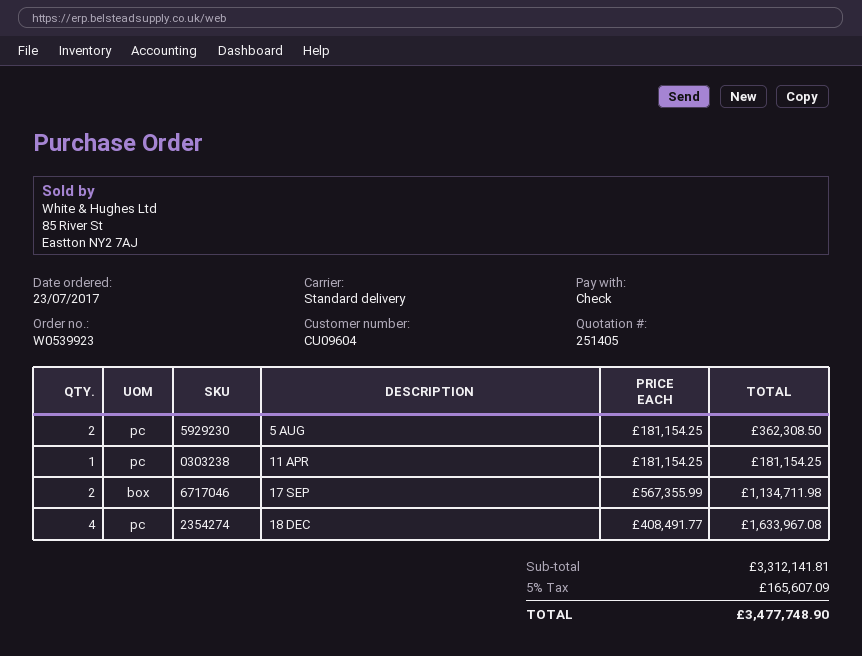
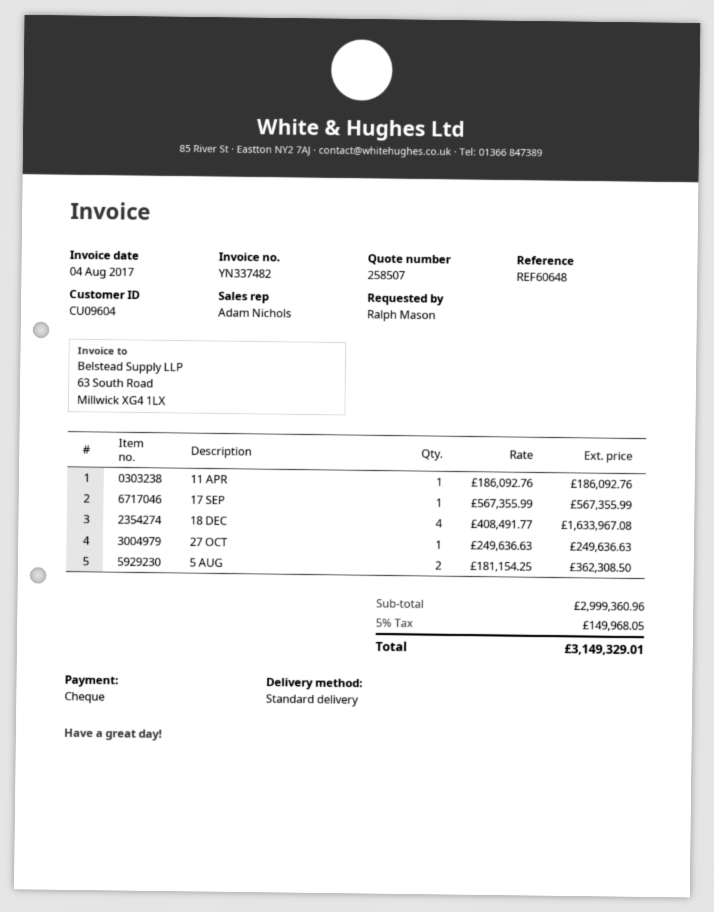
quote number: 251405 -> 258507
11 APR: 1 x 181154.25 = 181154.25 -> 1 x 186092.76 = 186092.76
17 SEP: 2 x 567355.99 = 1134711.98 -> 1 x 567355.99 = 567355.99
27 OCT: none -> 1 x 249636.63 = 249636.63
subtotal: 3312141.81 -> 2999360.96
tax: 5% = 165607.09 -> 5% = 149968.05
total: 3477748.90 -> 3149329.01

